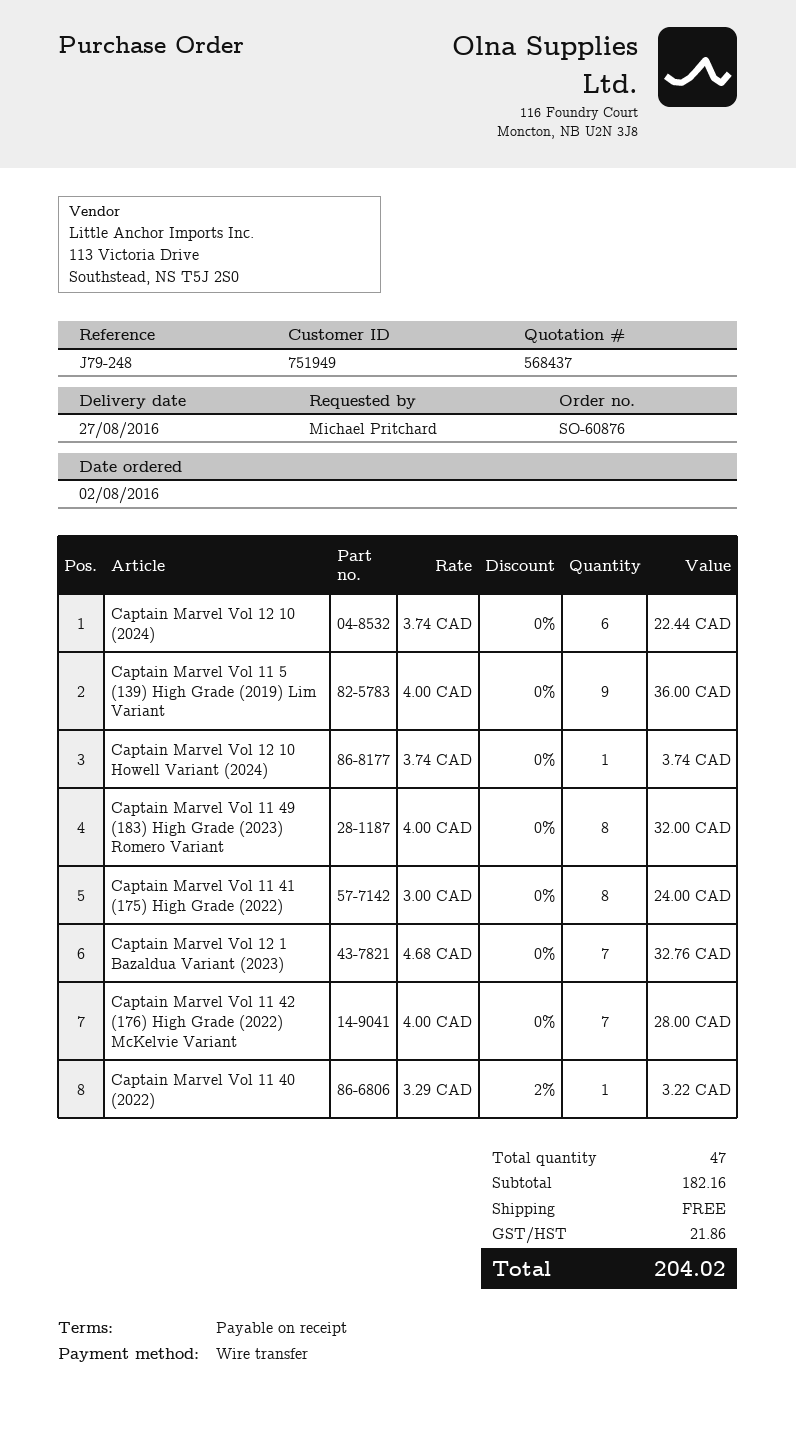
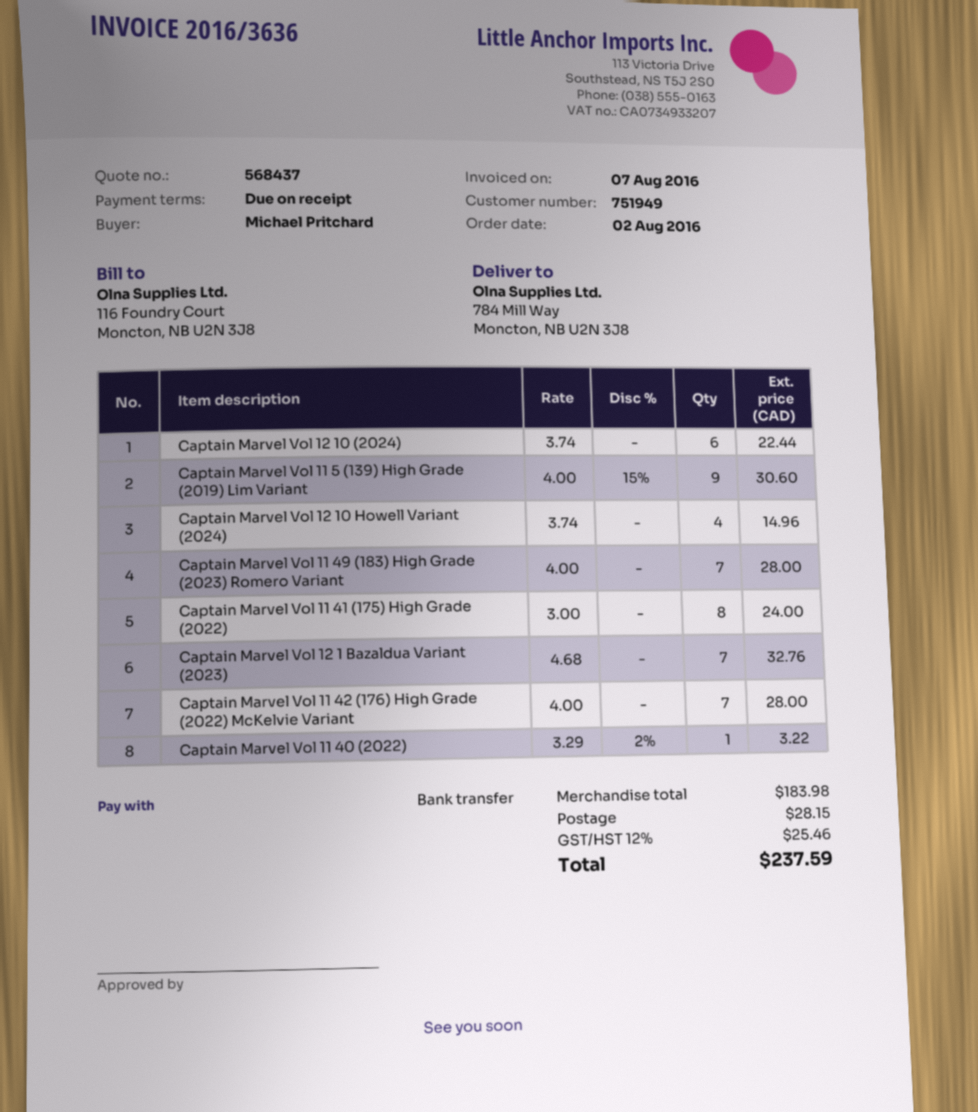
Captain Marvel Vol 11 5 (139) High Grade (2019) Lim Variant: 9 x 4.00 = 36.00 -> 9 x 4.00 - 15% = 30.60
Captain Marvel Vol 12 10 Howell Variant (2024): 1 x 3.74 = 3.74 -> 4 x 3.74 = 14.96
Captain Marvel Vol 11 49 (183) High Grade (2023) Romero Variant: 8 x 4.00 = 32.00 -> 7 x 4.00 = 28.00
subtotal: 182.16 -> 183.98
shipping: 0.00 -> 28.15
tax: 21.86 -> 25.46
total: 204.02 -> 237.59

